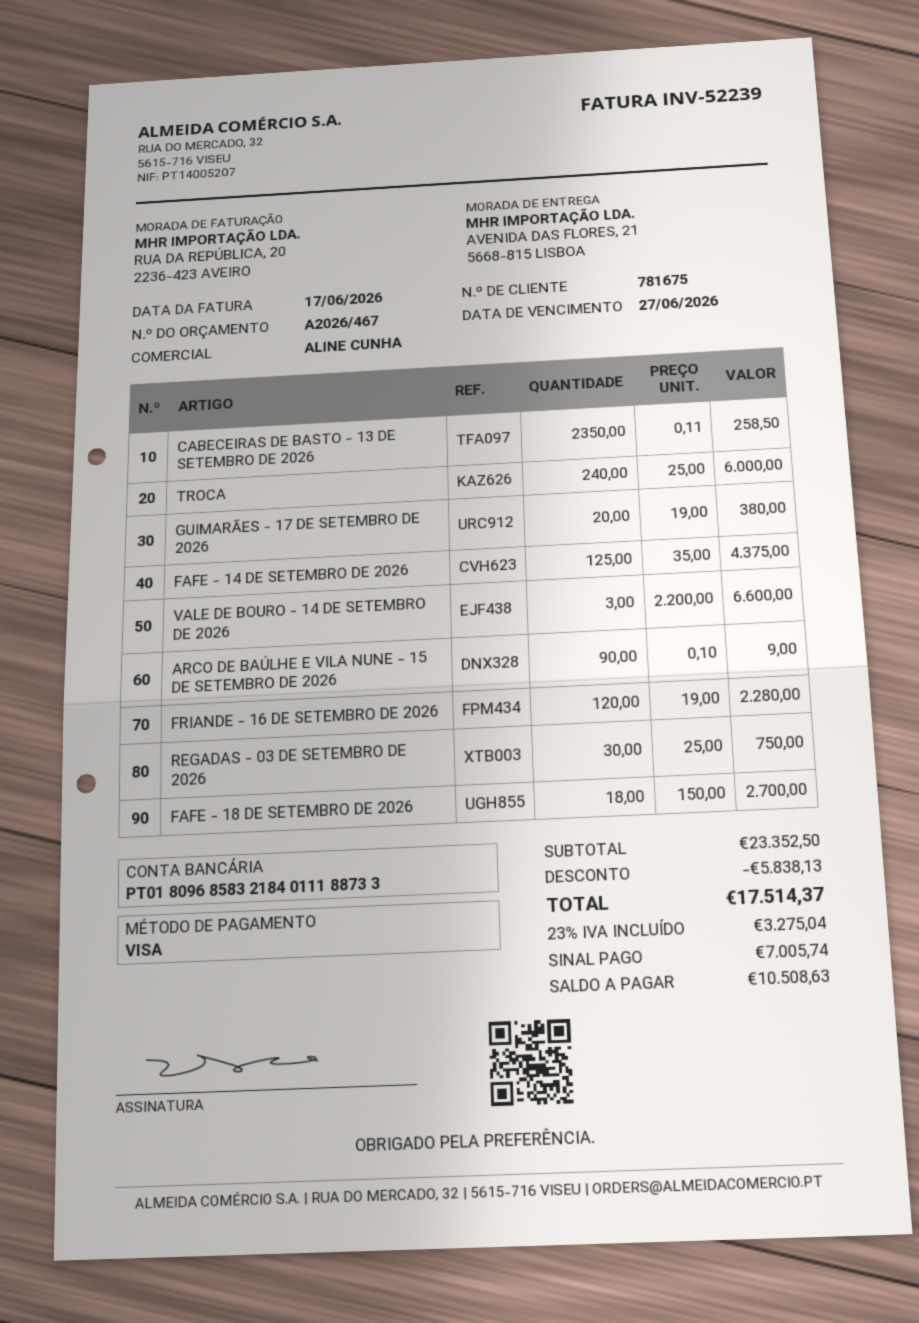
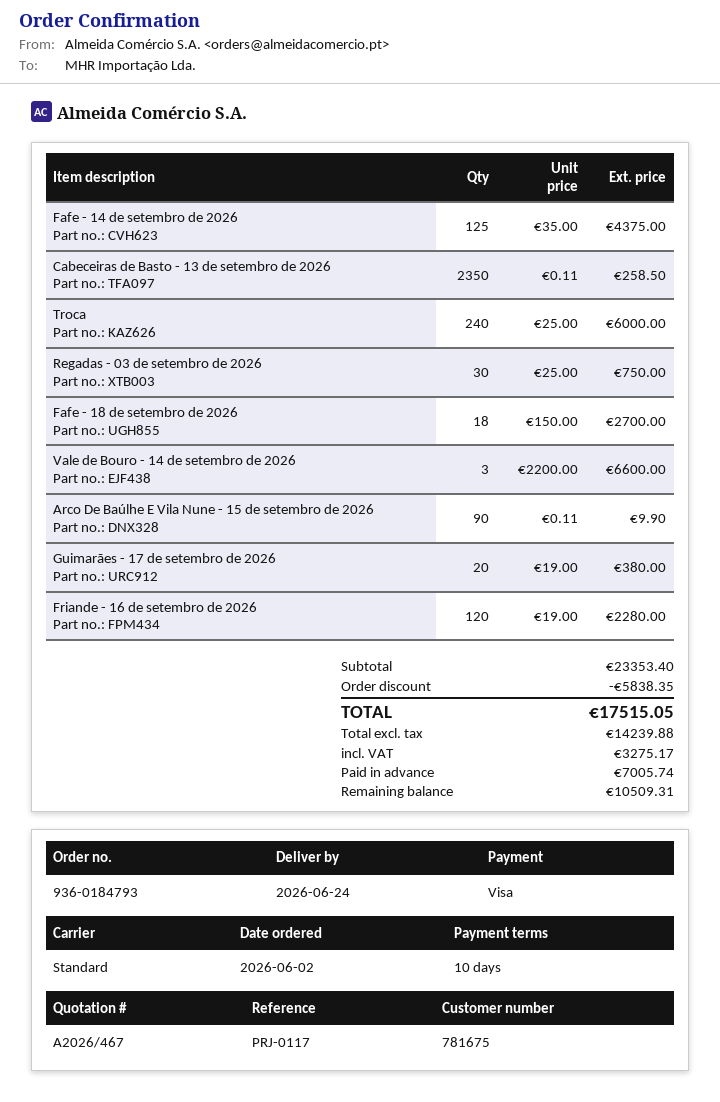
ARCO DE BAÚLHE E VILA NUNE - 15 DE SETEMBRO DE 2026: 90 x 0.10 = 9.00 -> 90 x 0.11 = 9.90
subtotal: 23352.50 -> 23353.40
discount: 5838.13 -> 5838.35
tax: 3275.04 -> 3275.17
total: 17514.37 -> 17515.05
balance: 10508.63 -> 10509.31

